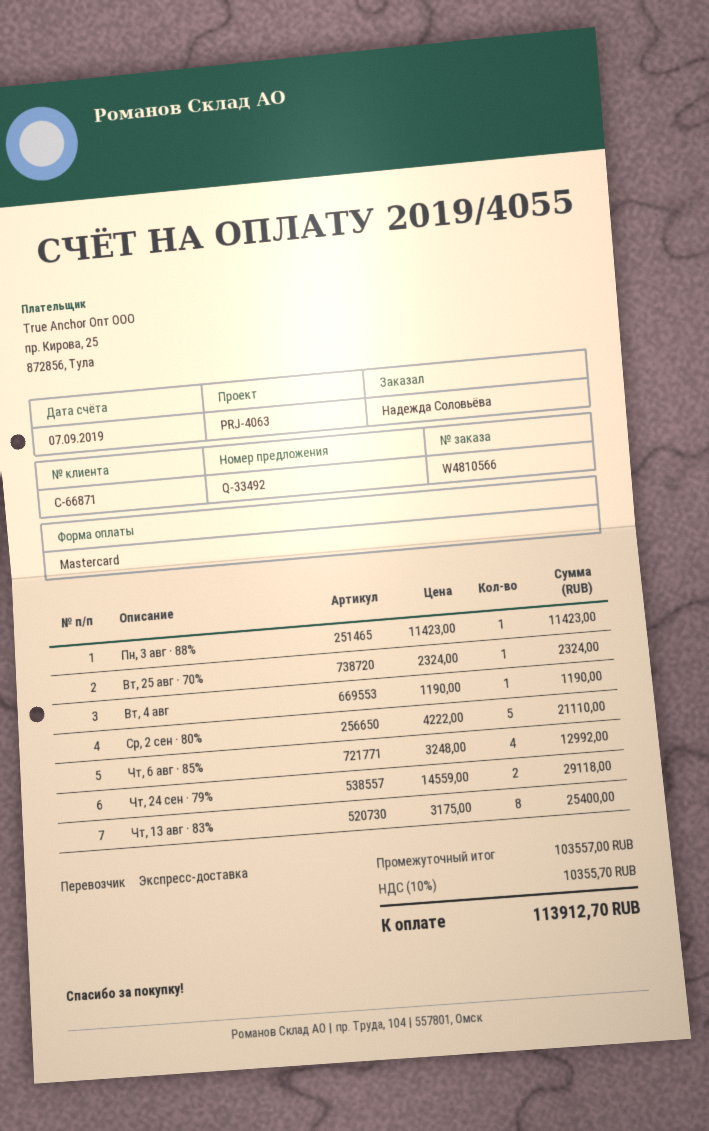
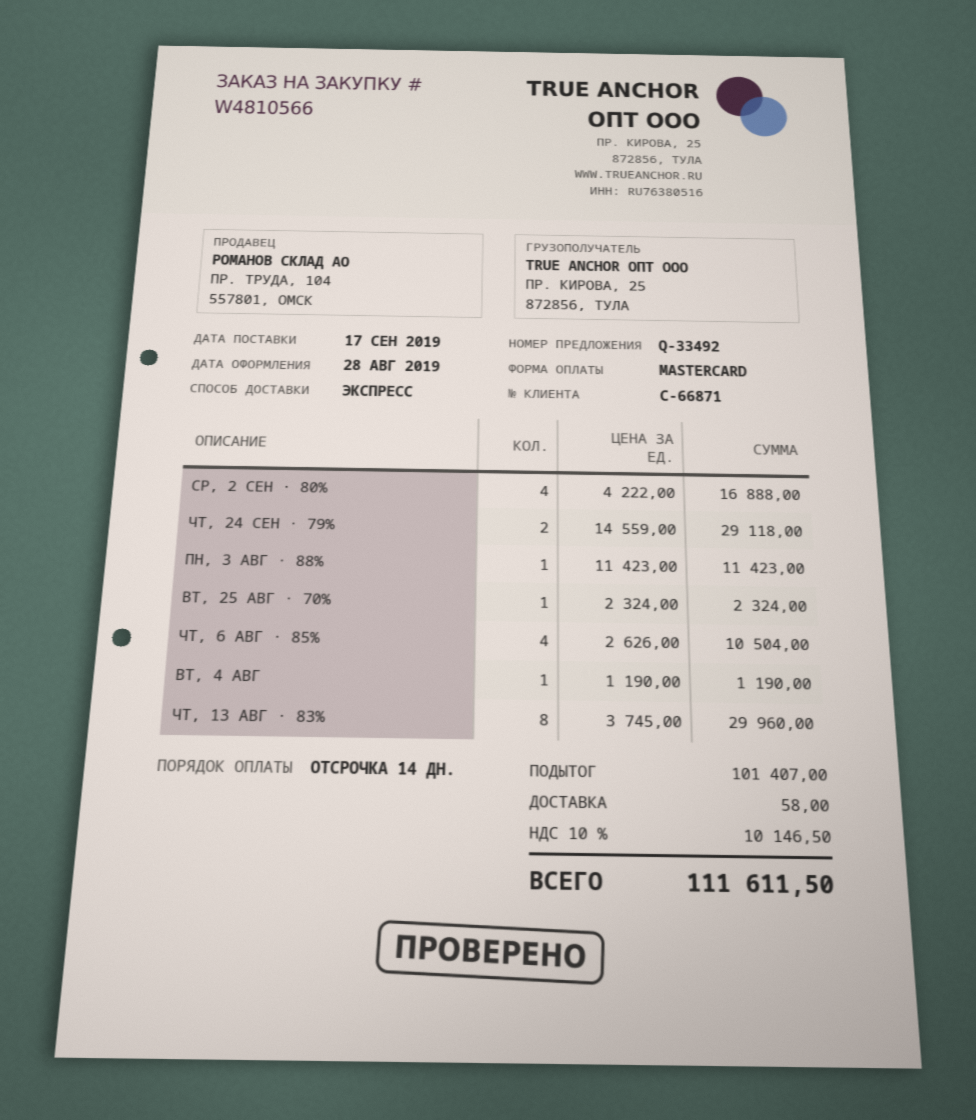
Ср, 2 сен · 80%: 5 x 4222.00 = 21110.00 -> 4 x 4222.00 = 16888.00
Чт, 6 авг · 85%: 4 x 3248.00 = 12992.00 -> 4 x 2626.00 = 10504.00
Чт, 13 авг · 83%: 8 x 3175.00 = 25400.00 -> 8 x 3745.00 = 29960.00
subtotal: 103557.00 -> 101407.00
shipping: none -> 58.00
tax: 10% = 10355.70 -> 10% = 10146.50
total: 113912.70 -> 111611.50

